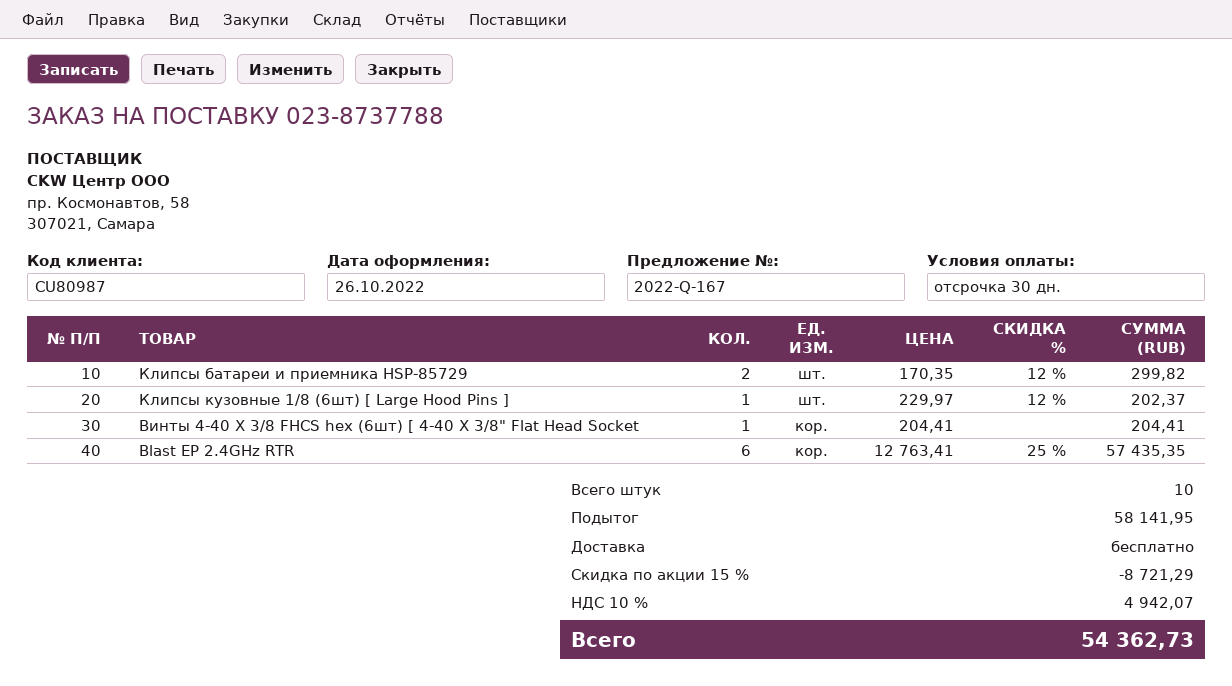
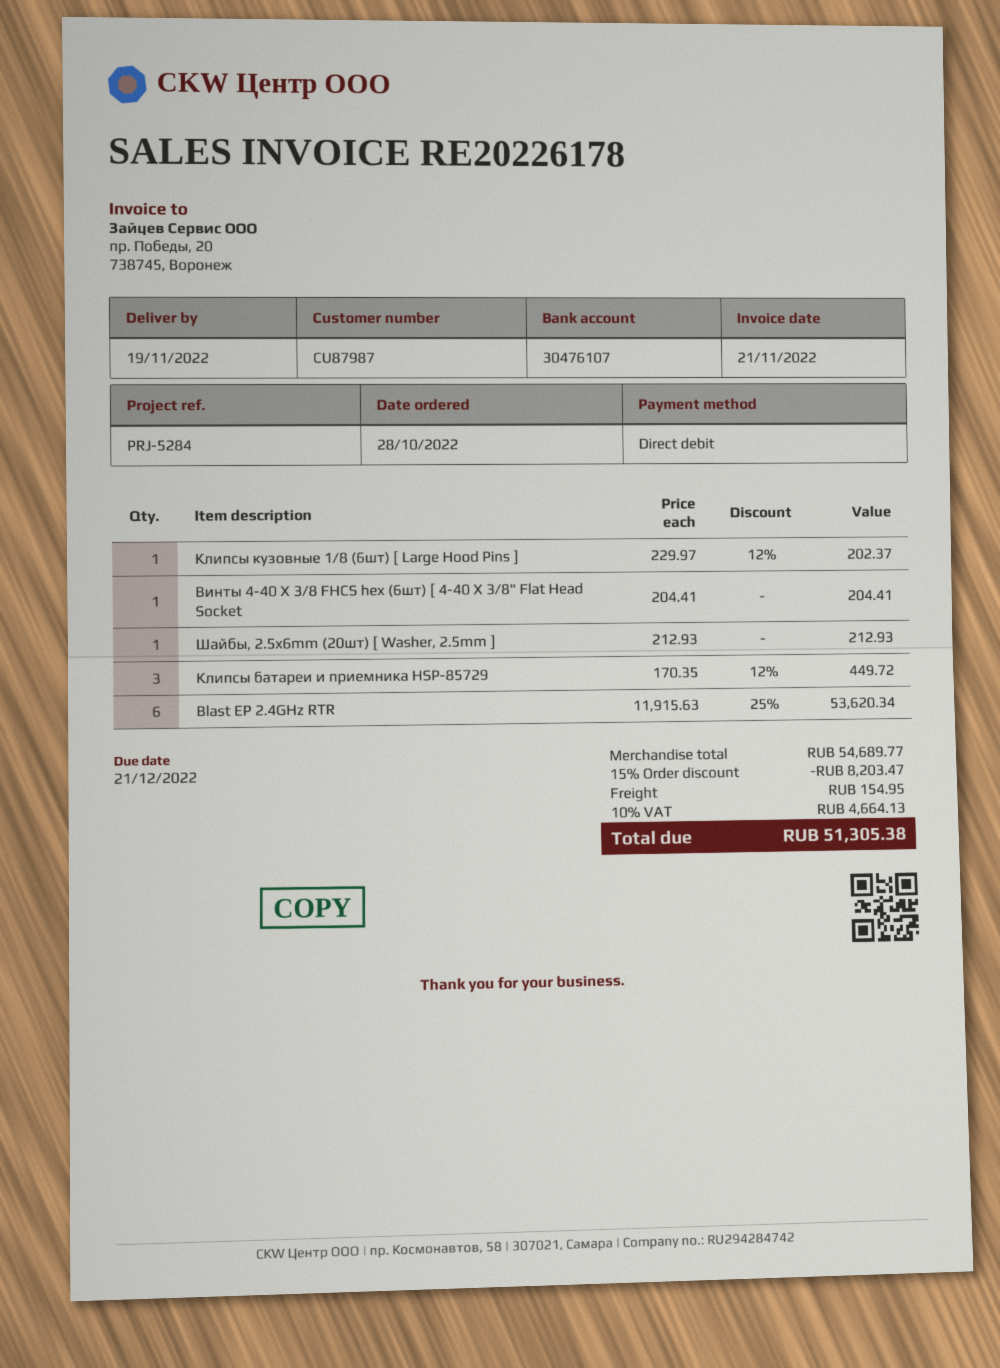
order date: 2022-10-26 -> 2022-10-28
customer number: CU80987 -> CU87987
Клипсы батареи и приемника HSP-85729: 2 x 170.35 - 12% = 299.82 -> 3 x 170.35 - 12% = 449.72
Blast EP 2.4GHz RTR: 6 x 12763.41 - 25% = 57435.35 -> 6 x 11915.63 - 25% = 53620.34
Шайбы, 2.5x6mm (20шт) [ Washer, 2.5mm ]: none -> 1 x 212.93 = 212.93
subtotal: 58141.95 -> 54689.77
discount: 15% = 8721.29 -> 15% = 8203.47
shipping: 0.00 -> 154.95
tax: 10% = 4942.07 -> 10% = 4664.13
total: 54362.73 -> 51305.38

